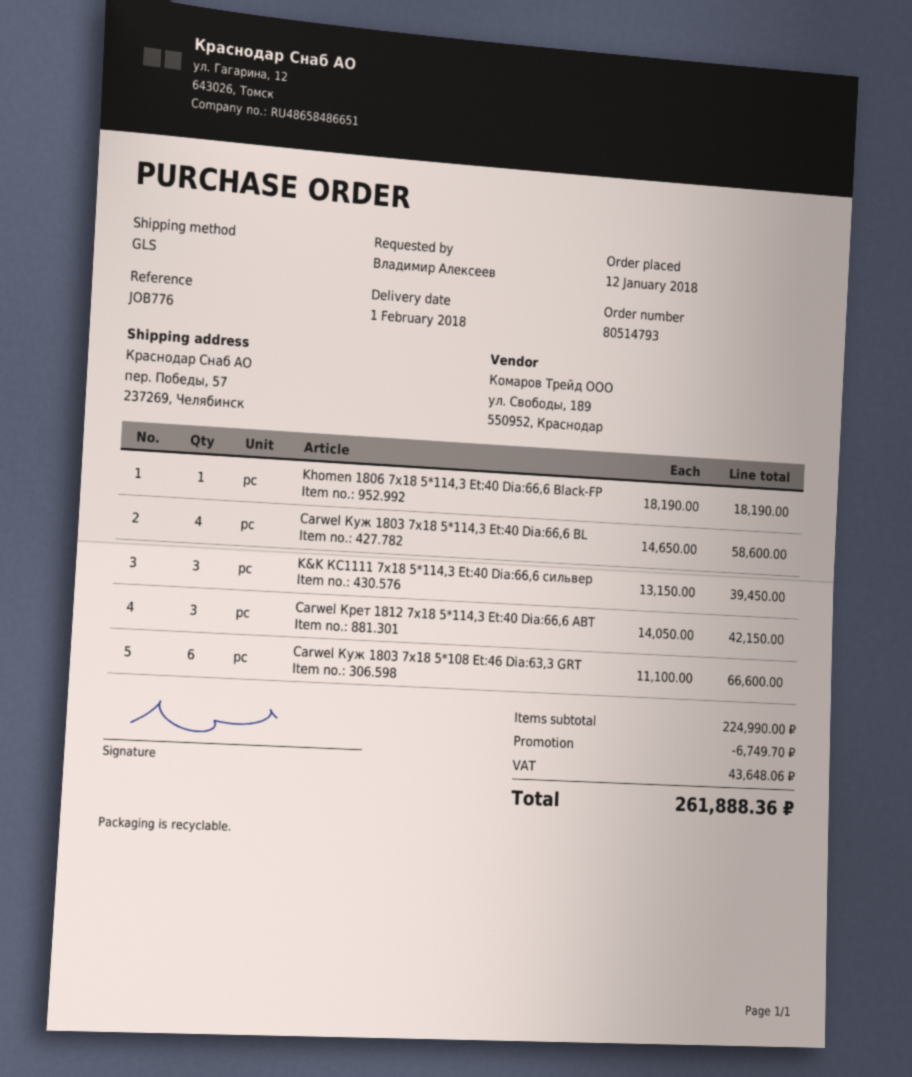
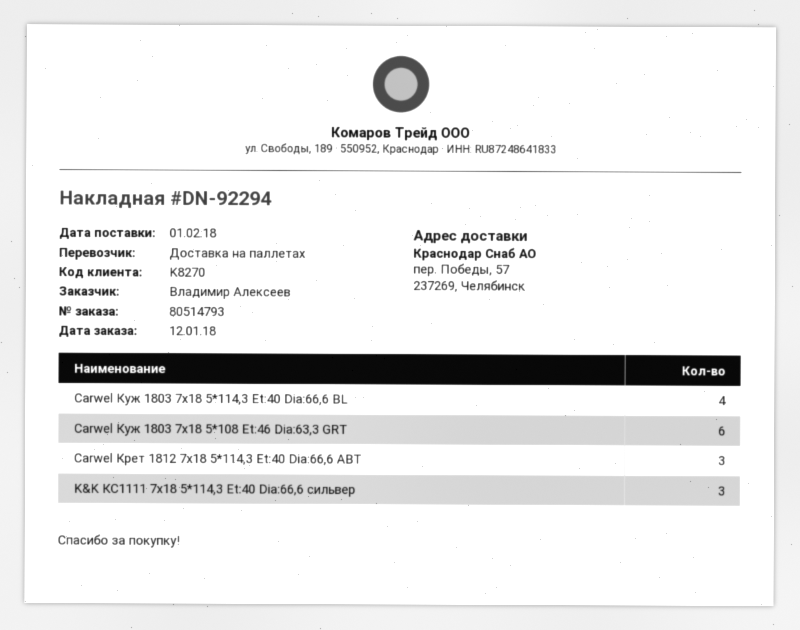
shipping method: GLS -> pallet freight
Khomen 1806 7x18 5*114,3 Et:40 Dia:66,6 Black-FP: 1 -> none

